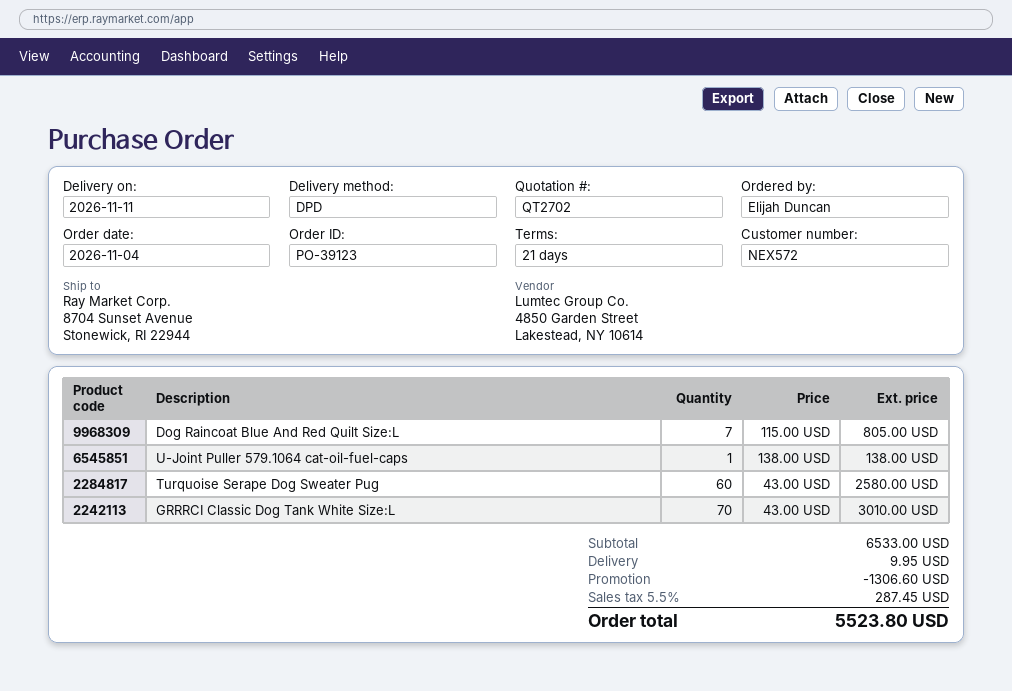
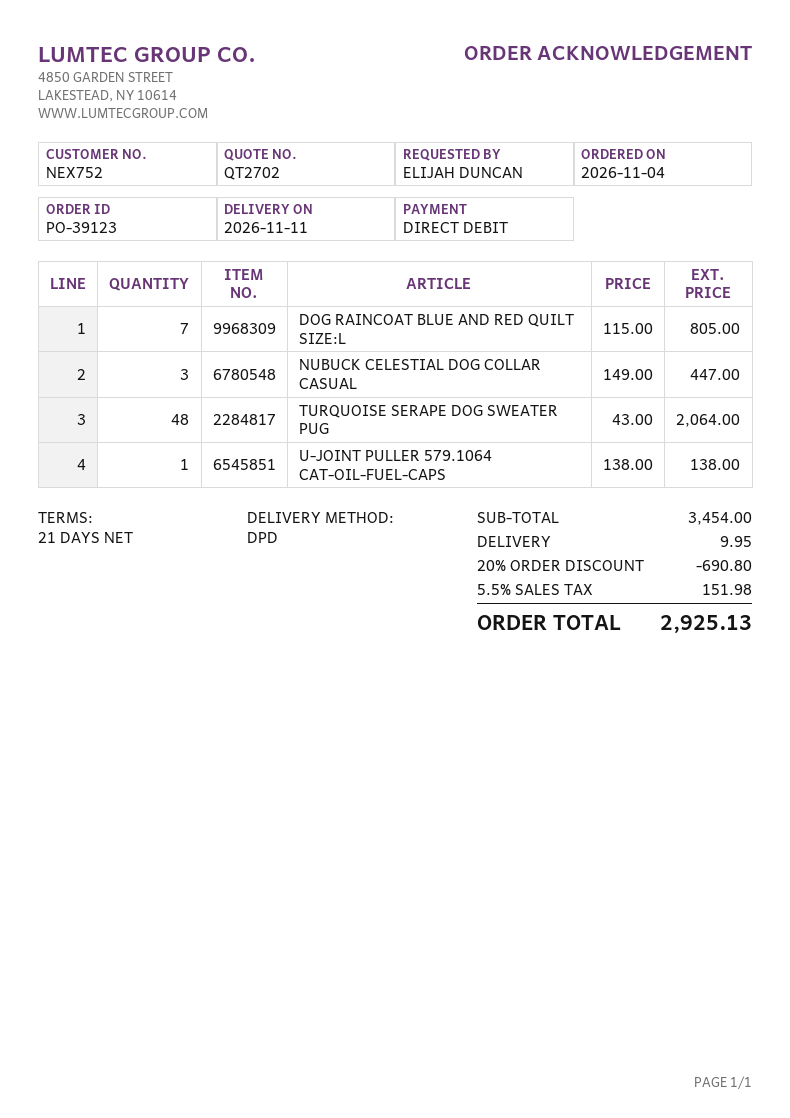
customer number: NEX572 -> NEX752
Turquoise Serape Dog Sweater Pug: 60 x 43.00 = 2580.00 -> 48 x 43.00 = 2064.00
GRRRCI Classic Dog Tank White Size:L: 70 x 43.00 = 3010.00 -> none
NUBUCK CELESTIAL DOG COLLAR CASUAL: none -> 3 x 149.00 = 447.00
subtotal: 6533.00 -> 3454.00
discount: 1306.60 -> 690.80
tax: 5.5% = 287.45 -> 5.5% = 151.98
total: 5523.80 -> 2925.13

